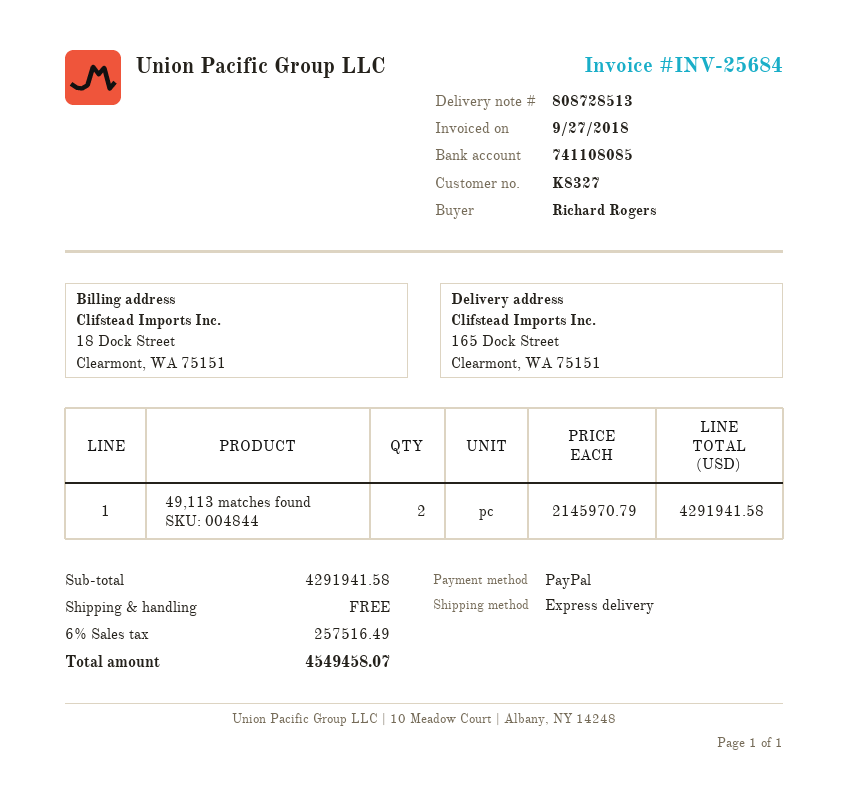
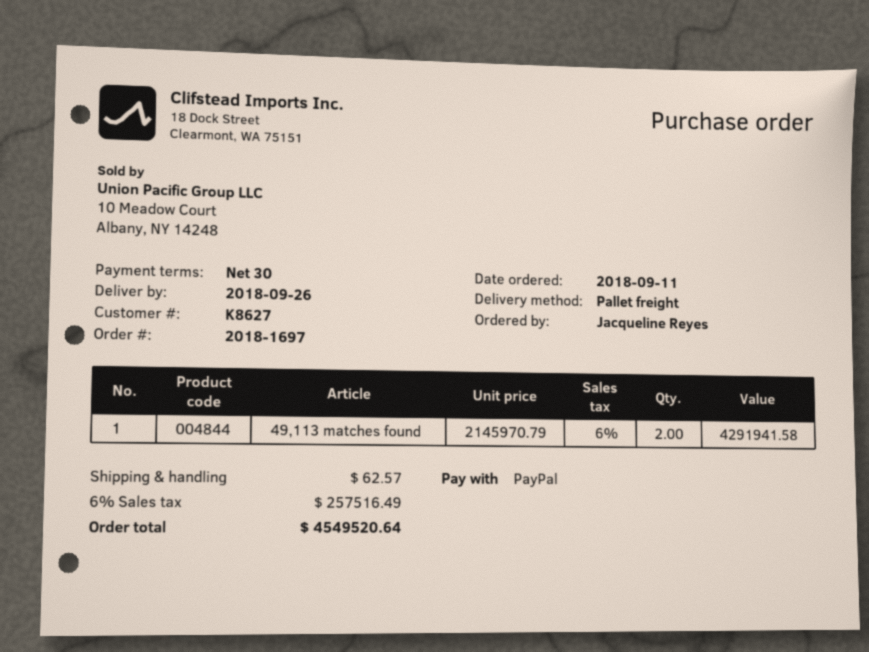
customer number: K8327 -> K8627
ordered by: Richard Rogers -> Jacqueline Reyes
shipping method: express -> pallet freight
shipping: 0.00 -> 62.57
total: 4549458.07 -> 4549520.64

